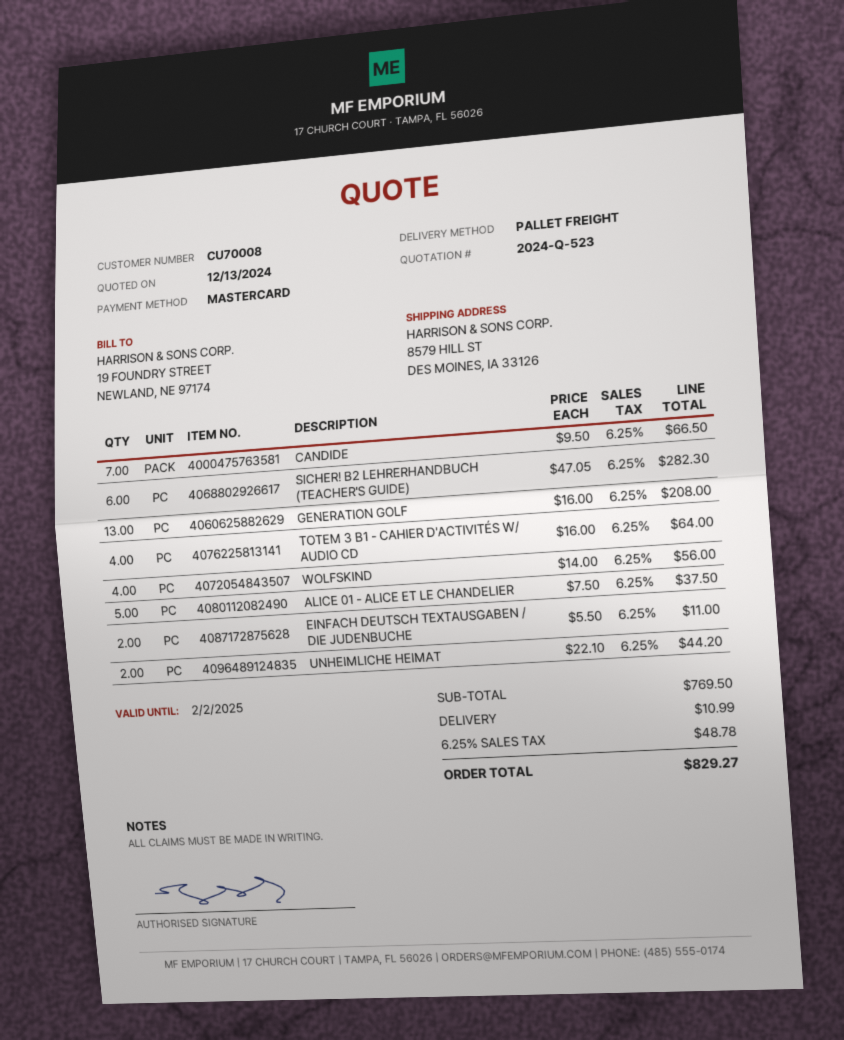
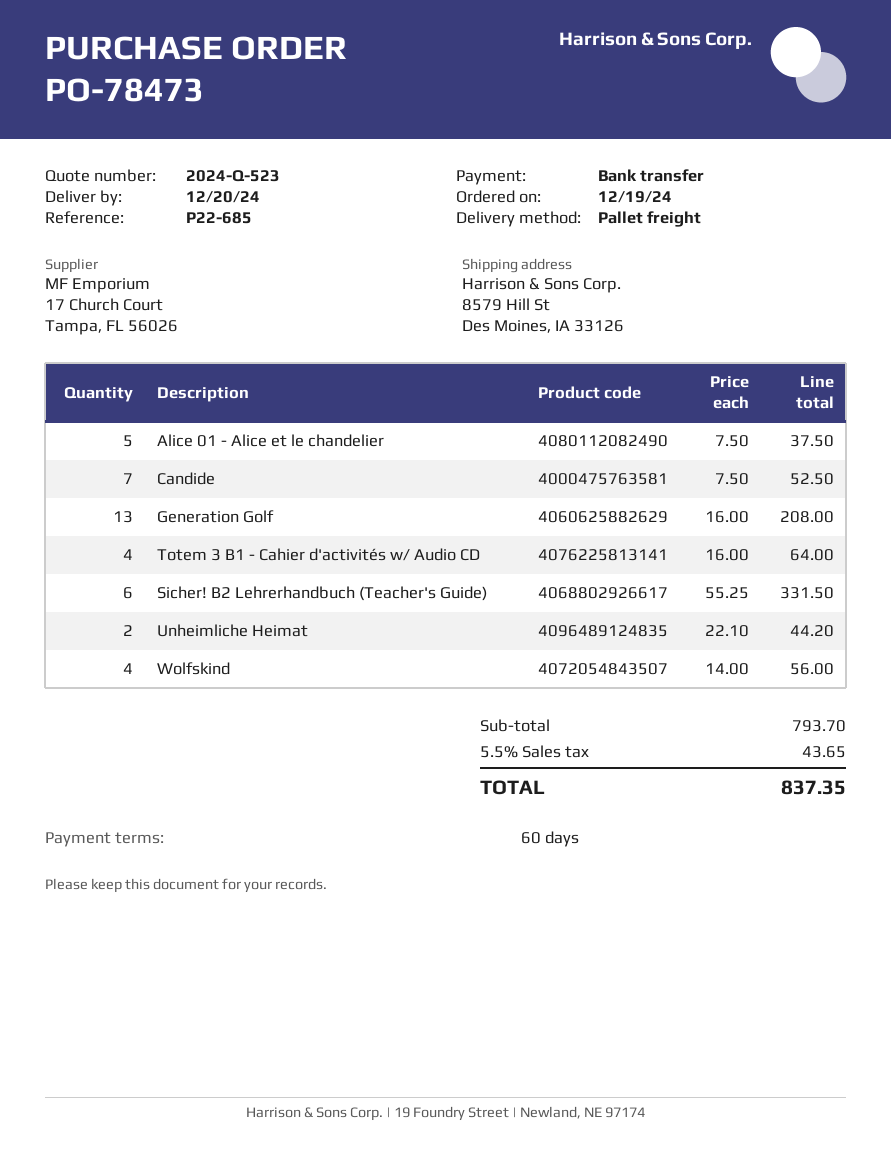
payment method: Mastercard -> bank transfer
CANDIDE: 7 x 9.50 = 66.50 -> 7 x 7.50 = 52.50
SICHER! B2 LEHRERHANDBUCH (TEACHER'S GUIDE): 6 x 47.05 = 282.30 -> 6 x 55.25 = 331.50
EINFACH DEUTSCH TEXTAUSGABEN / DIE JUDENBUCHE: 2 x 5.50 = 11.00 -> none
subtotal: 769.50 -> 793.70
shipping: 10.99 -> none
tax: 6.25% = 48.78 -> 5.5% = 43.65
total: 829.27 -> 837.35

